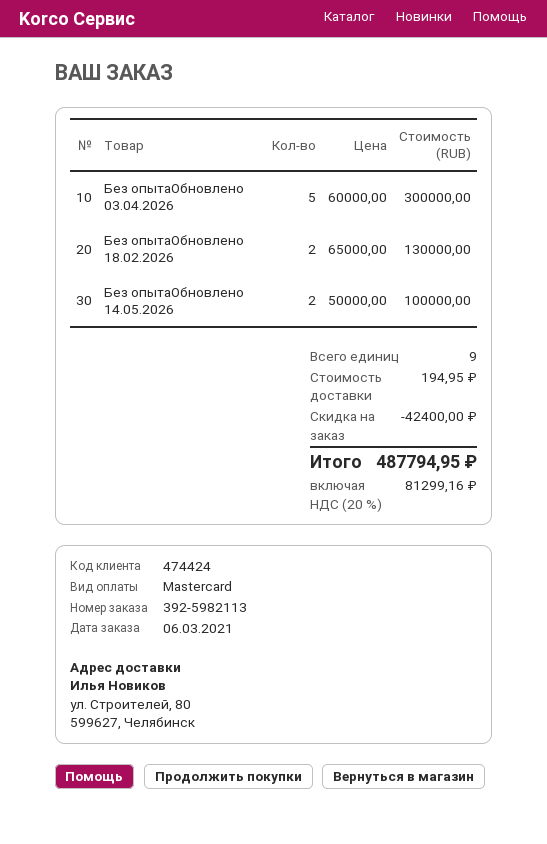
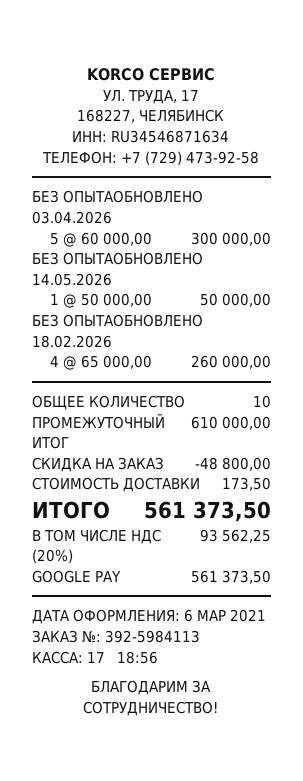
order number: 392-5982113 -> 392-5984113
payment method: Mastercard -> Google Pay
Без опытаОбновлено 18.02.2026: 2 x 65000.00 = 130000.00 -> 4 x 65000.00 = 260000.00
Без опытаОбновлено 14.05.2026: 2 x 50000.00 = 100000.00 -> 1 x 50000.00 = 50000.00
total quantity: 9 -> 10
discount: 42400.00 -> 48800.00
shipping: 194.95 -> 173.50
tax: 20% = 81299.16 -> 20% = 93562.25
total: 487794.95 -> 561373.50

